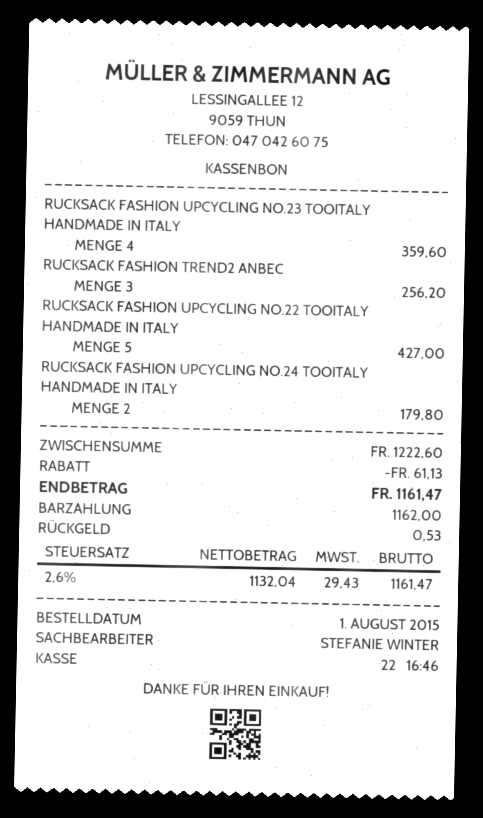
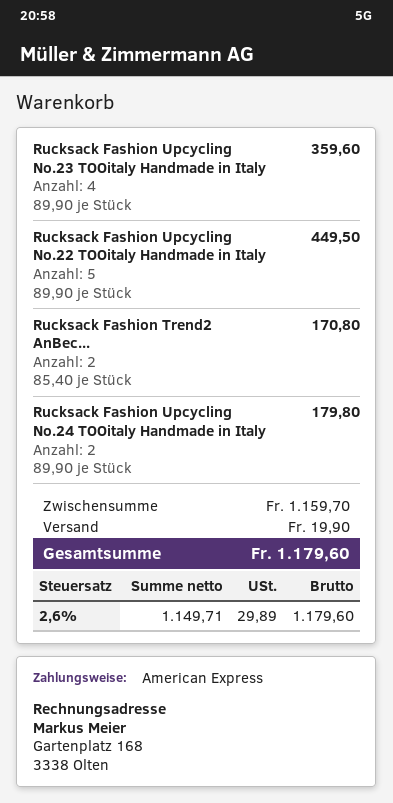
payment method: cash -> American Express
RUCKSACK FASHION TREND2 ANBEC: 3 for 256.20 -> 2 for 170.80
RUCKSACK FASHION UPCYCLING NO.22 TOOITALY HANDMADE IN ITALY: 5 for 427.00 -> 5 for 449.50
subtotal: 1222.60 -> 1159.70
discount: 61.13 -> none
shipping: none -> 19.90
net: 1132.04 -> 1149.71
tax: 2.6% = 29.43 -> 2.6% = 29.89
total: 1161.47 -> 1179.60

